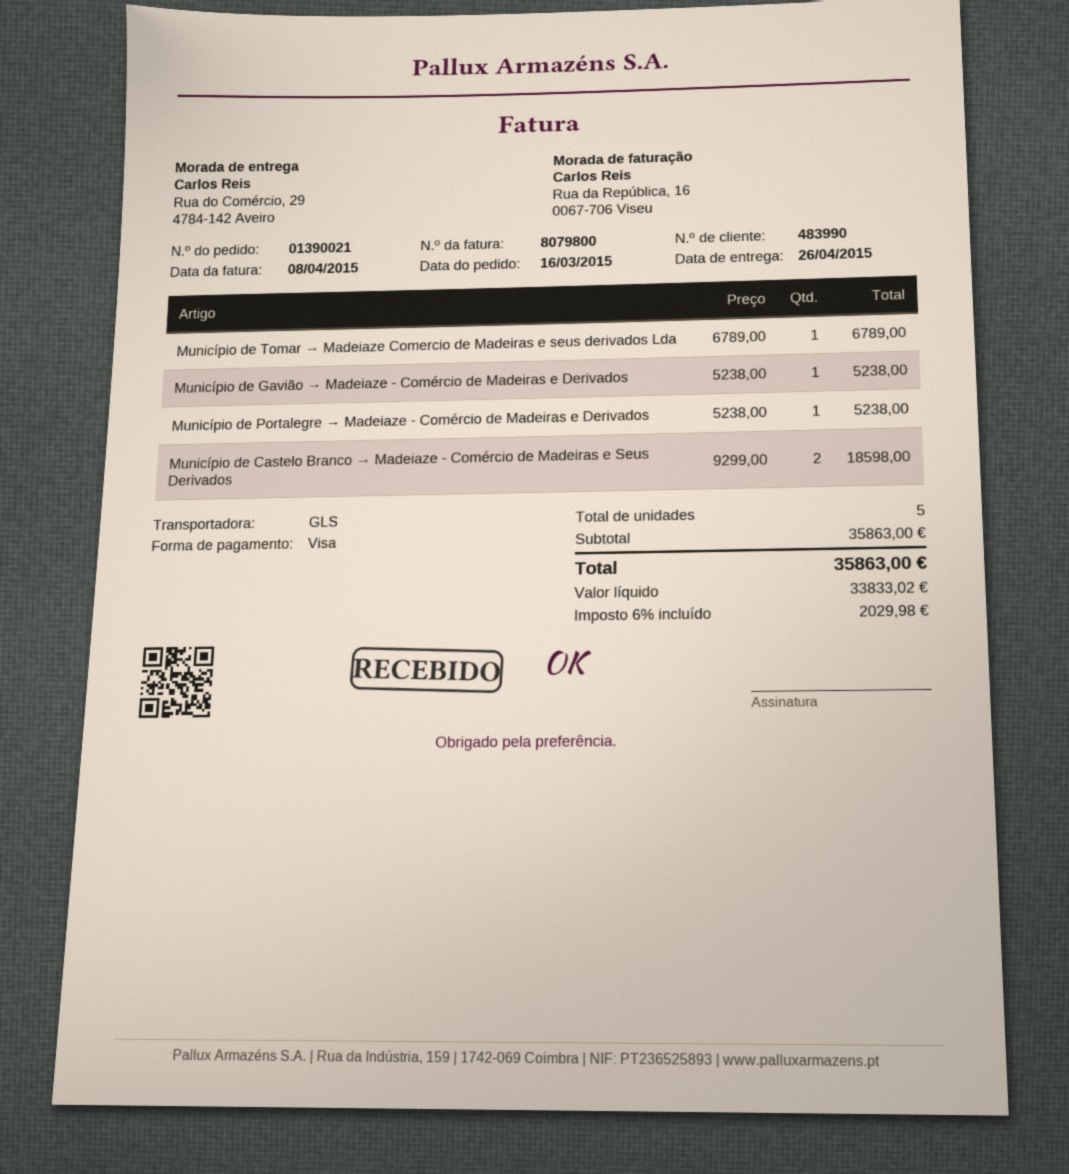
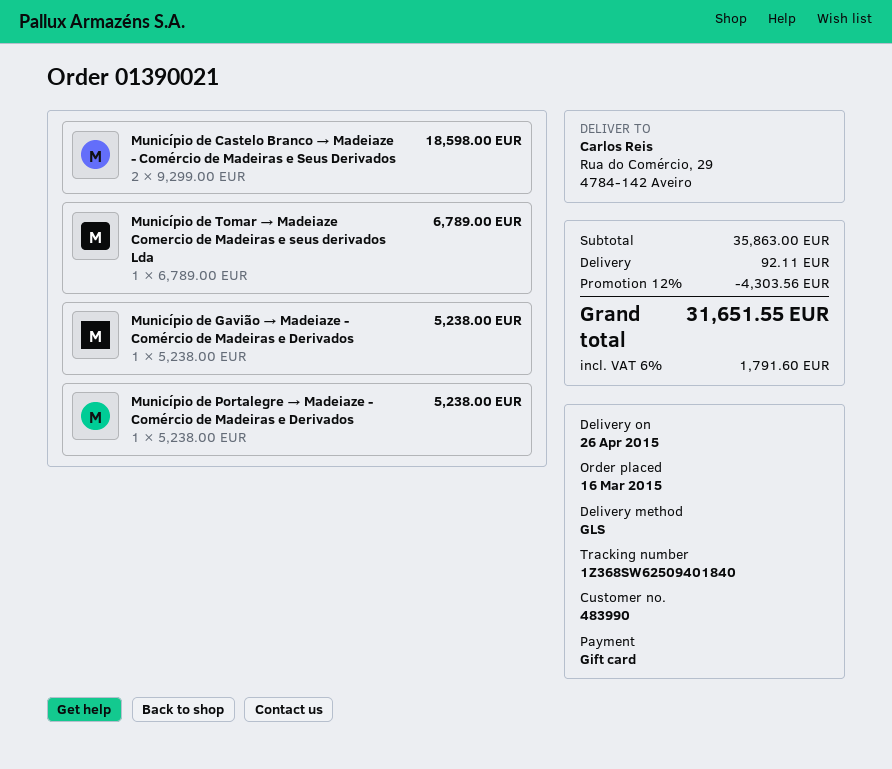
payment method: Visa -> gift card
discount: none -> 12% = 4303.56
shipping: none -> 92.11
tax: 6% = 2029.98 -> 6% = 1791.60
total: 35863.00 -> 31651.55

